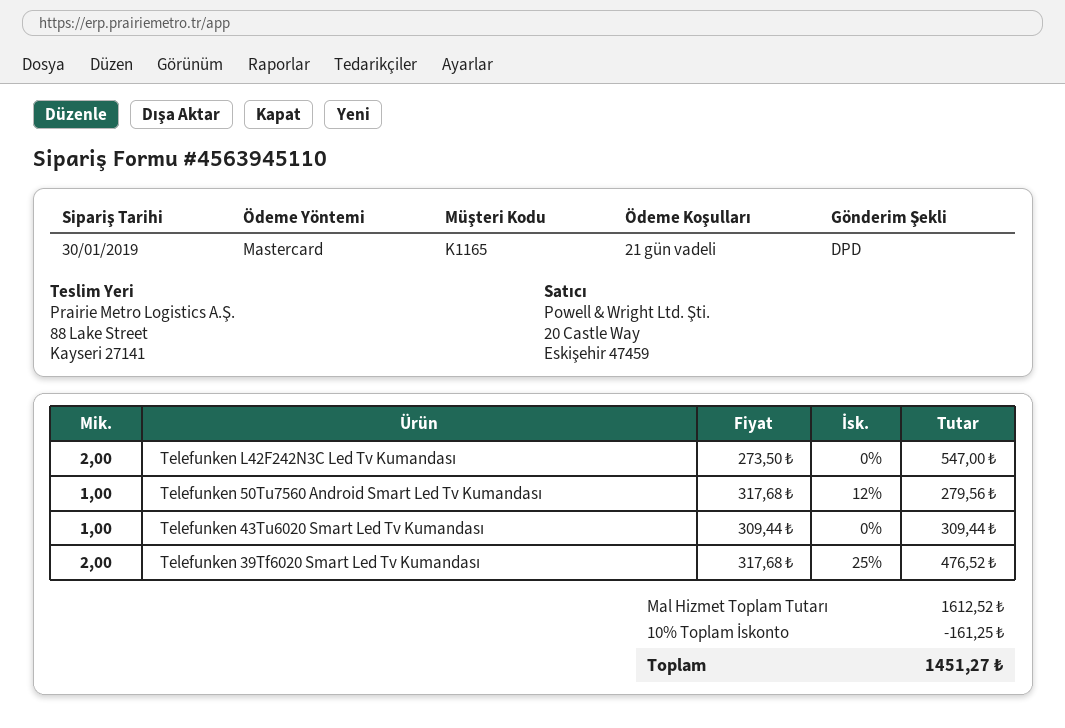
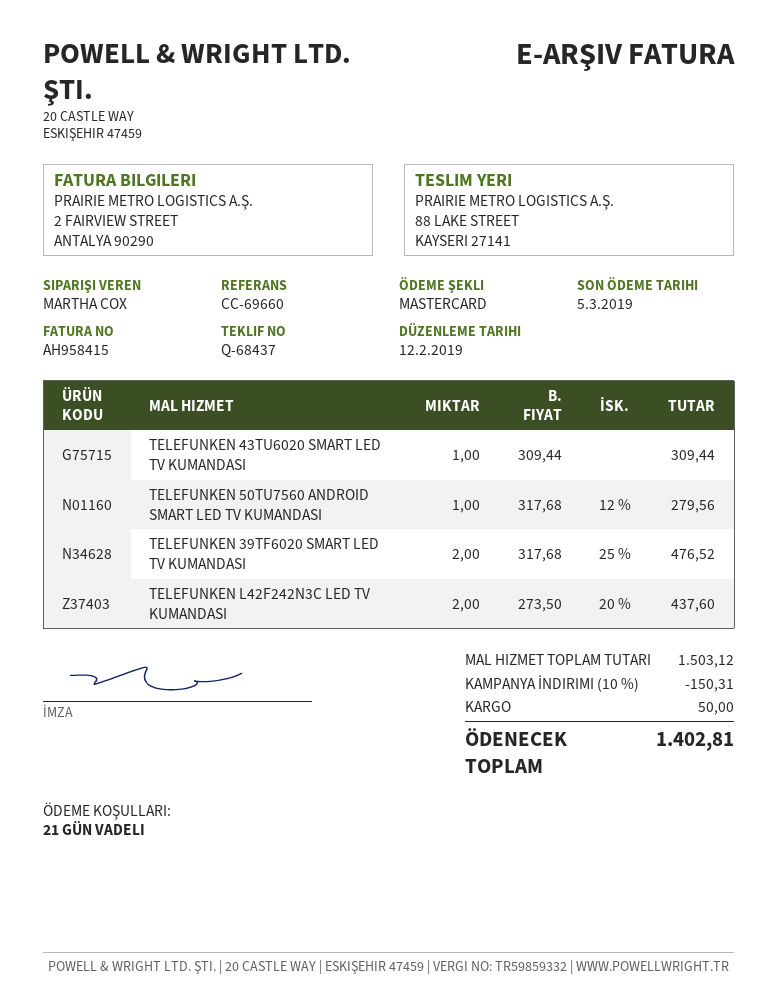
Telefunken L42F242N3C Led Tv Kumandası: 2 x 273.50 = 547.00 -> 2 x 273.50 - 20% = 437.60
subtotal: 1612.52 -> 1503.12
discount: 10% = 161.25 -> 10% = 150.31
shipping: none -> 50.00
total: 1451.27 -> 1402.81

